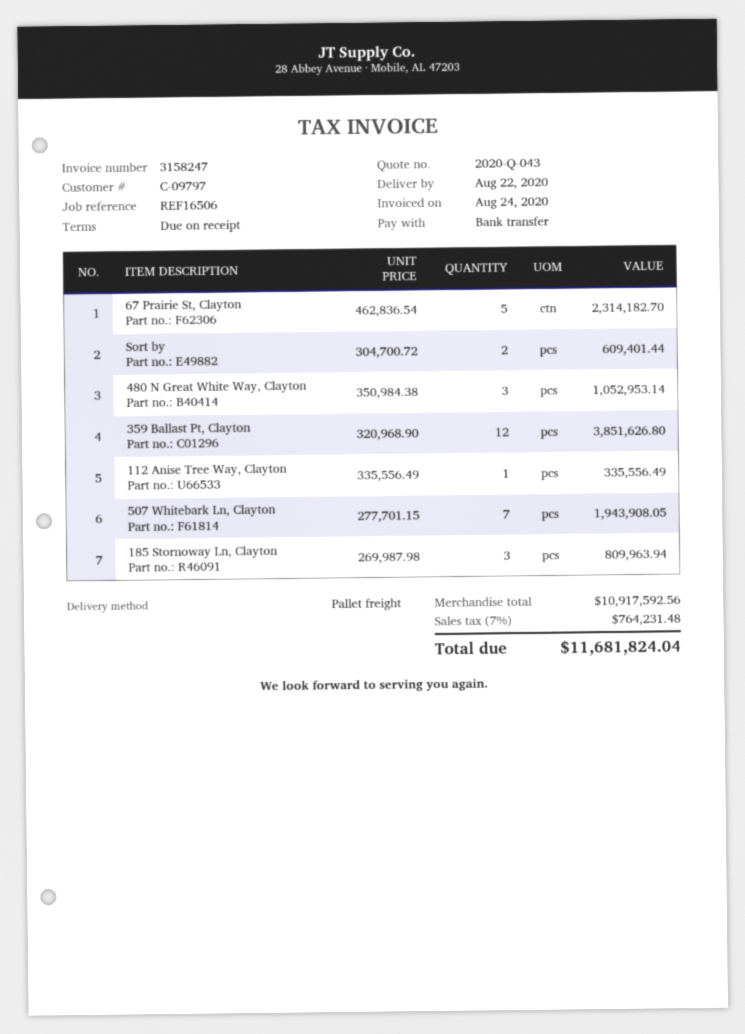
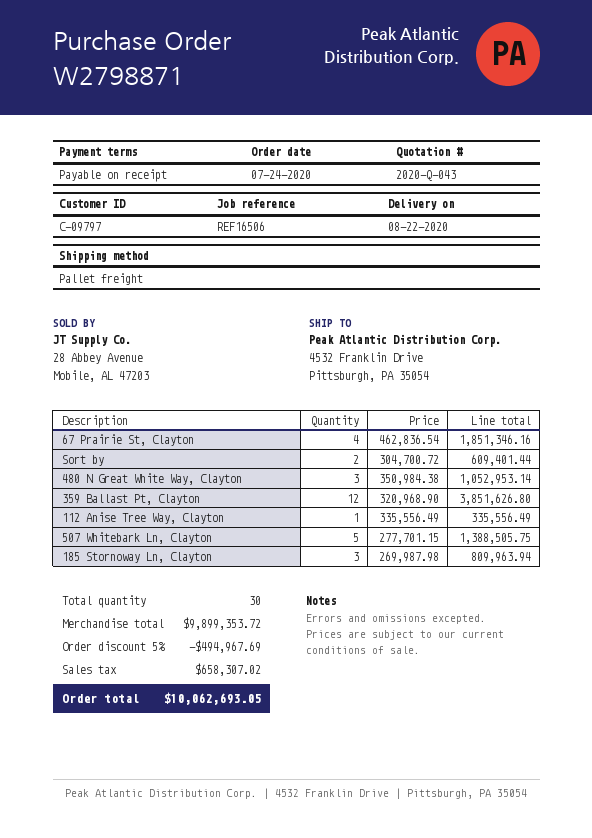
67 Prairie St, Clayton: 5 x 462836.54 = 2314182.70 -> 4 x 462836.54 = 1851346.16
507 Whitebark Ln, Clayton: 7 x 277701.15 = 1943908.05 -> 5 x 277701.15 = 1388505.75
subtotal: 10917592.56 -> 9899353.72
discount: none -> 5% = 494967.69
tax: 764231.48 -> 658307.02
total: 11681824.04 -> 10062693.05

